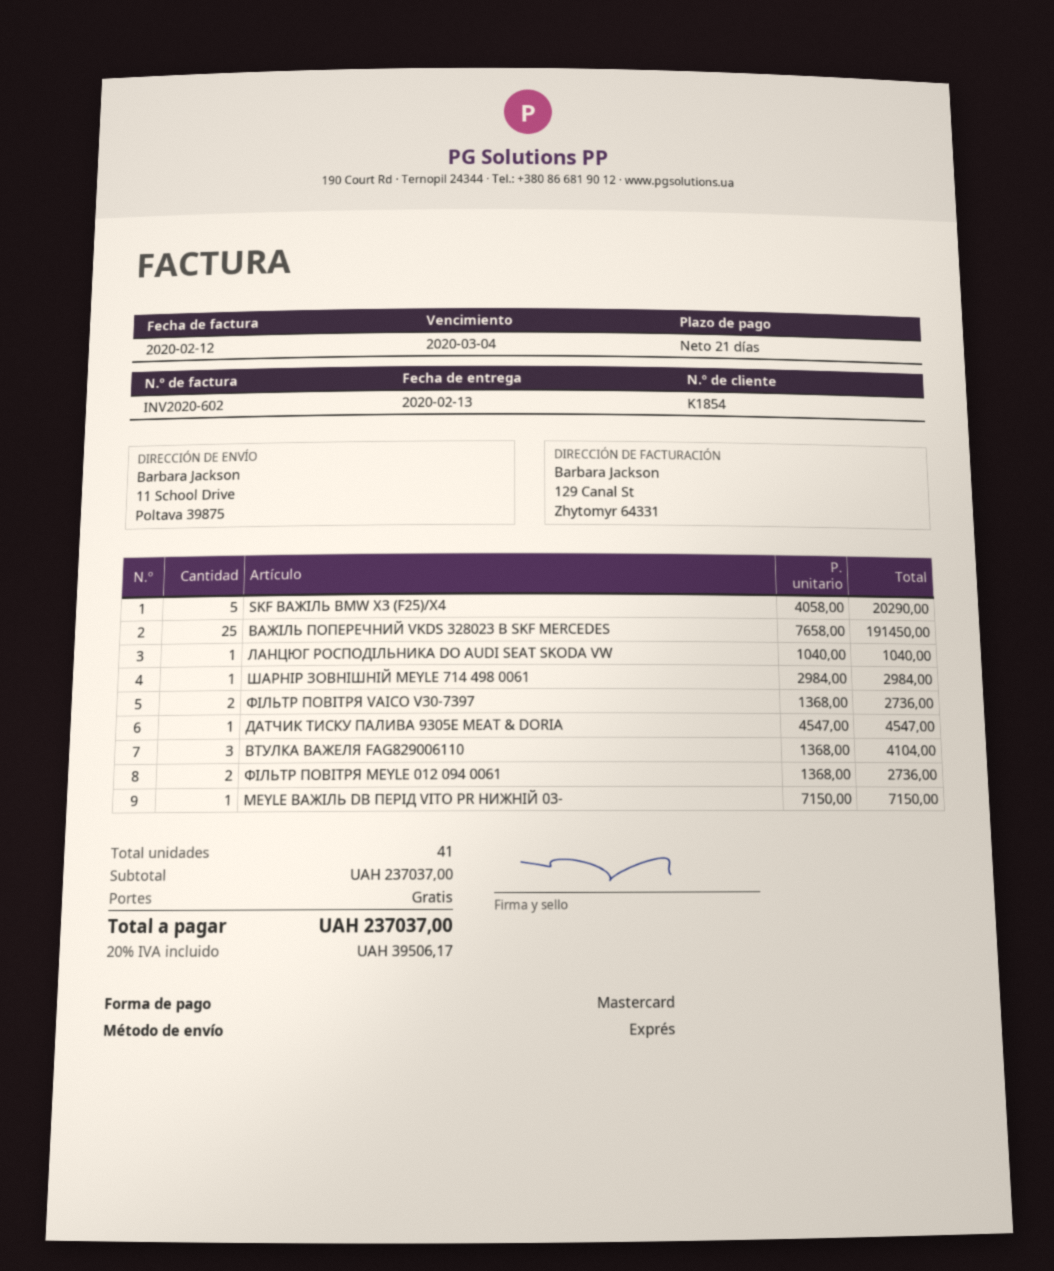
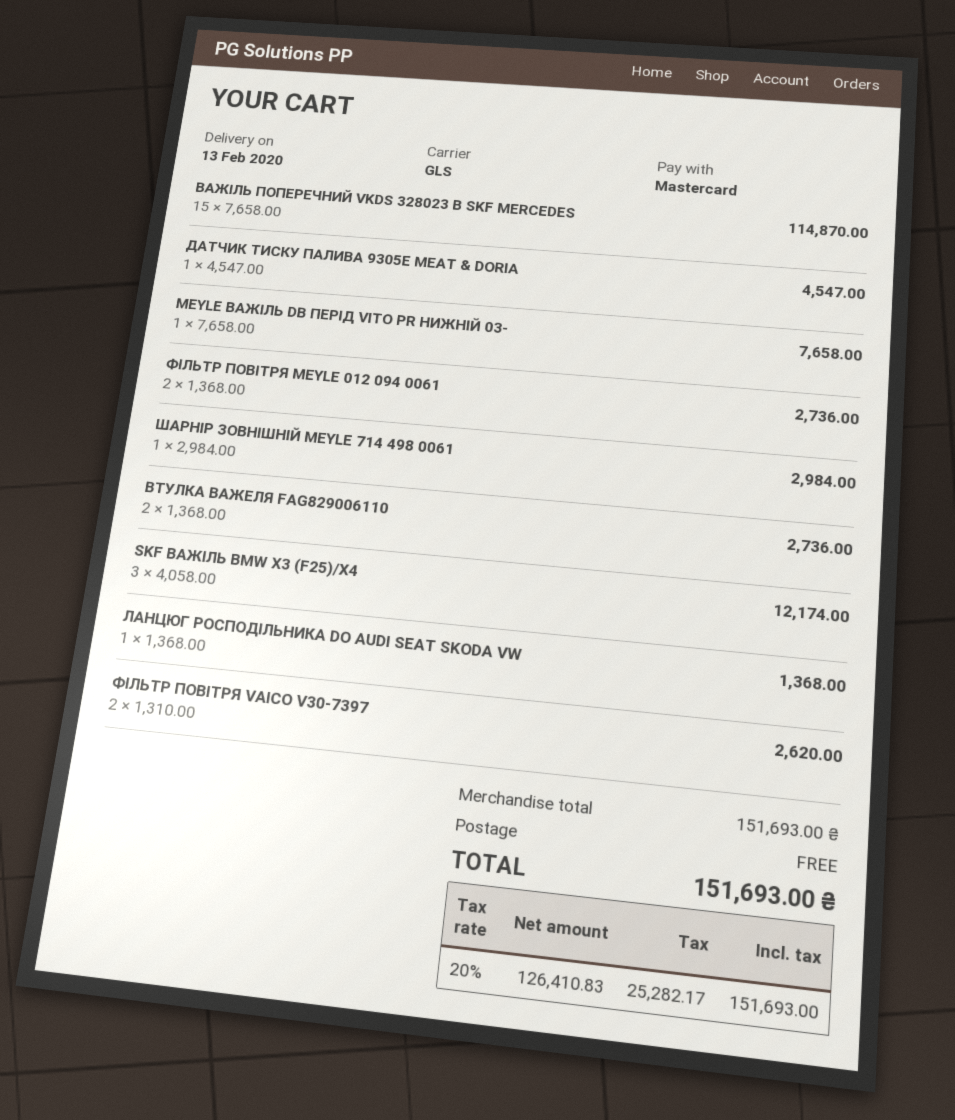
shipping method: express -> GLS
SKF ВАЖІЛЬ BMW X3 (F25)/X4: 5 x 4058.00 = 20290.00 -> 3 x 4058.00 = 12174.00
ВАЖІЛЬ ПОПЕРЕЧНИЙ VKDS 328023 B SKF MERCEDES: 25 x 7658.00 = 191450.00 -> 15 x 7658.00 = 114870.00
ЛАНЦЮГ РОСПОДІЛЬНИКА DO AUDI SEAT SKODA VW: 1 x 1040.00 = 1040.00 -> 1 x 1368.00 = 1368.00
ФІЛЬТР ПОВІТРЯ VAICO V30-7397: 2 x 1368.00 = 2736.00 -> 2 x 1310.00 = 2620.00
ВТУЛКА ВАЖЕЛЯ FAG829006110: 3 x 1368.00 = 4104.00 -> 2 x 1368.00 = 2736.00
MEYLE ВАЖІЛЬ DB ПЕРІД VITO PR НИЖНІЙ 03-: 1 x 7150.00 = 7150.00 -> 1 x 7658.00 = 7658.00
subtotal: 237037.00 -> 151693.00
tax: 20% = 39506.17 -> 20% = 25282.17
total: 237037.00 -> 151693.00

